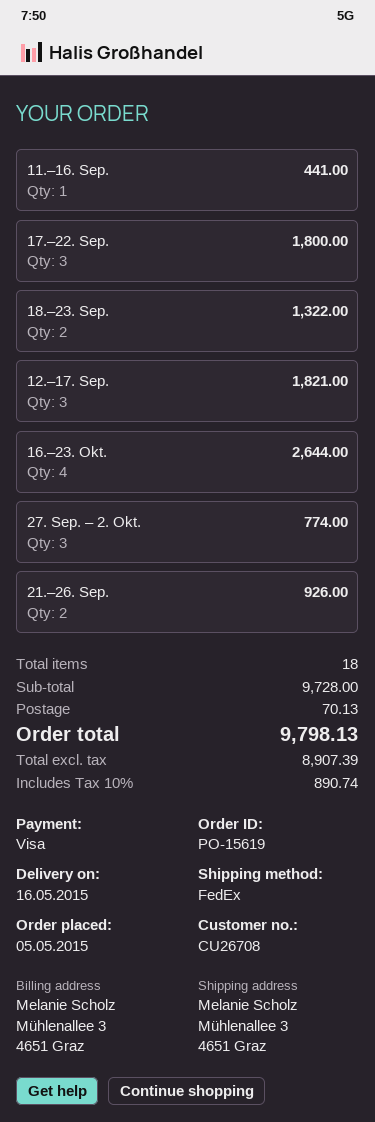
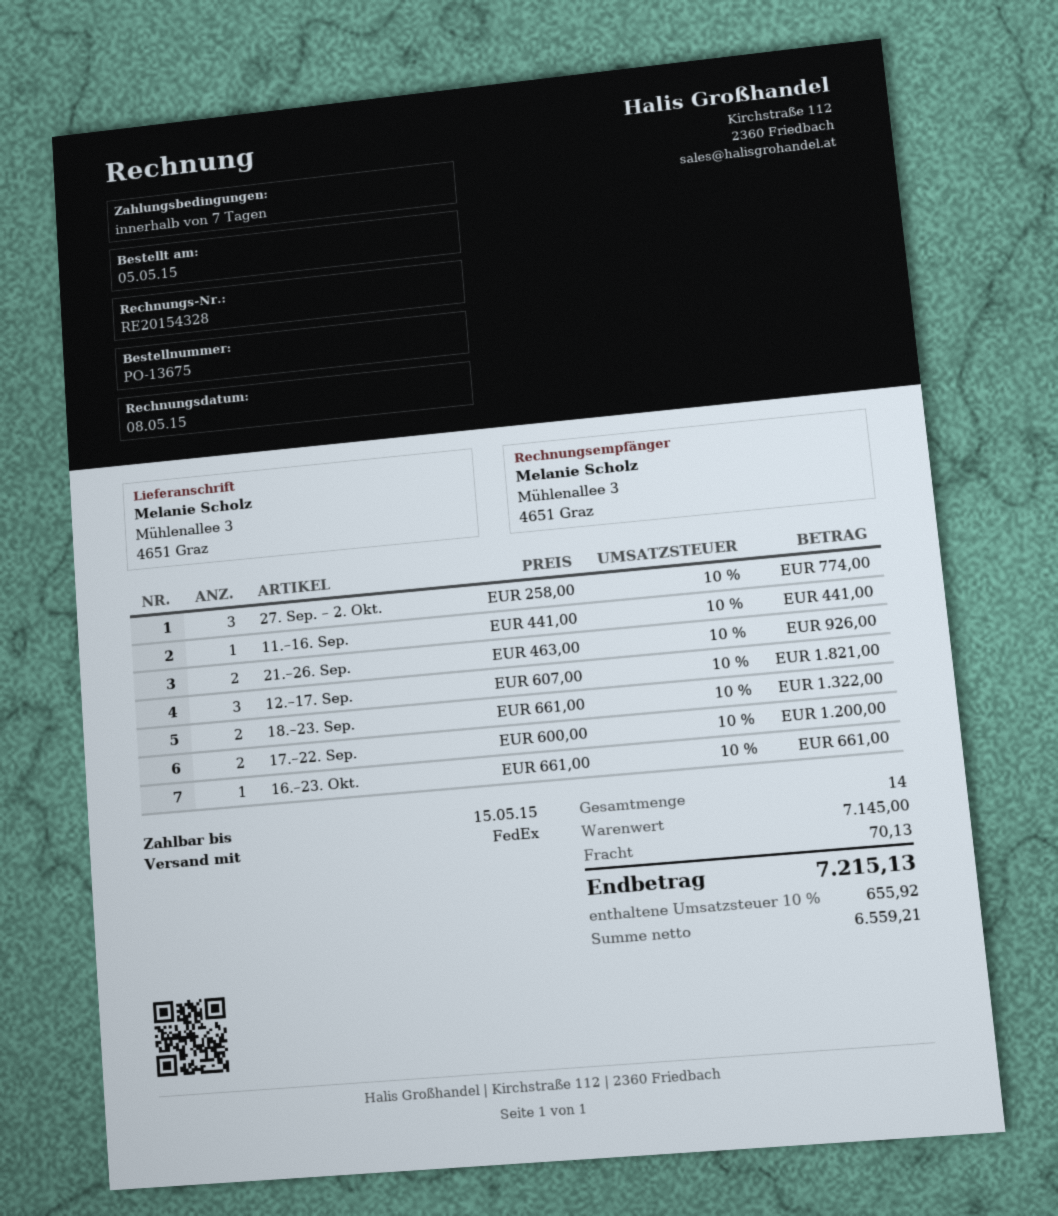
order number: PO-15619 -> PO-13675
17.–22. Sep.: 3 for 1800.00 -> 2 for 1200.00
16.–23. Okt.: 4 for 2644.00 -> 1 for 661.00
total quantity: 18 -> 14
subtotal: 9728.00 -> 7145.00
net: 8907.39 -> 6559.21
tax: 10% = 890.74 -> 10% = 655.92
total: 9798.13 -> 7215.13

